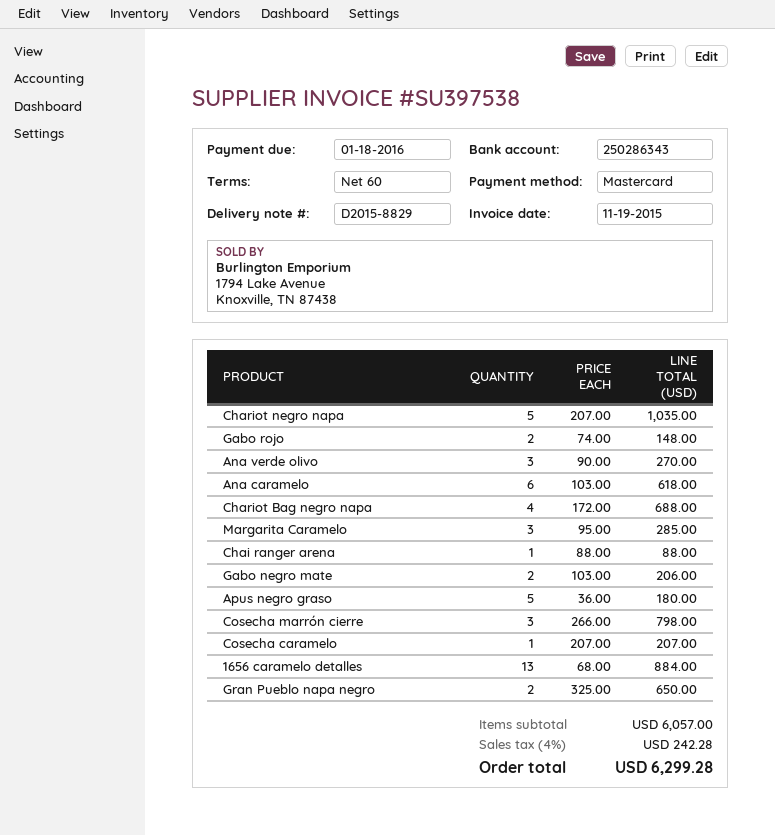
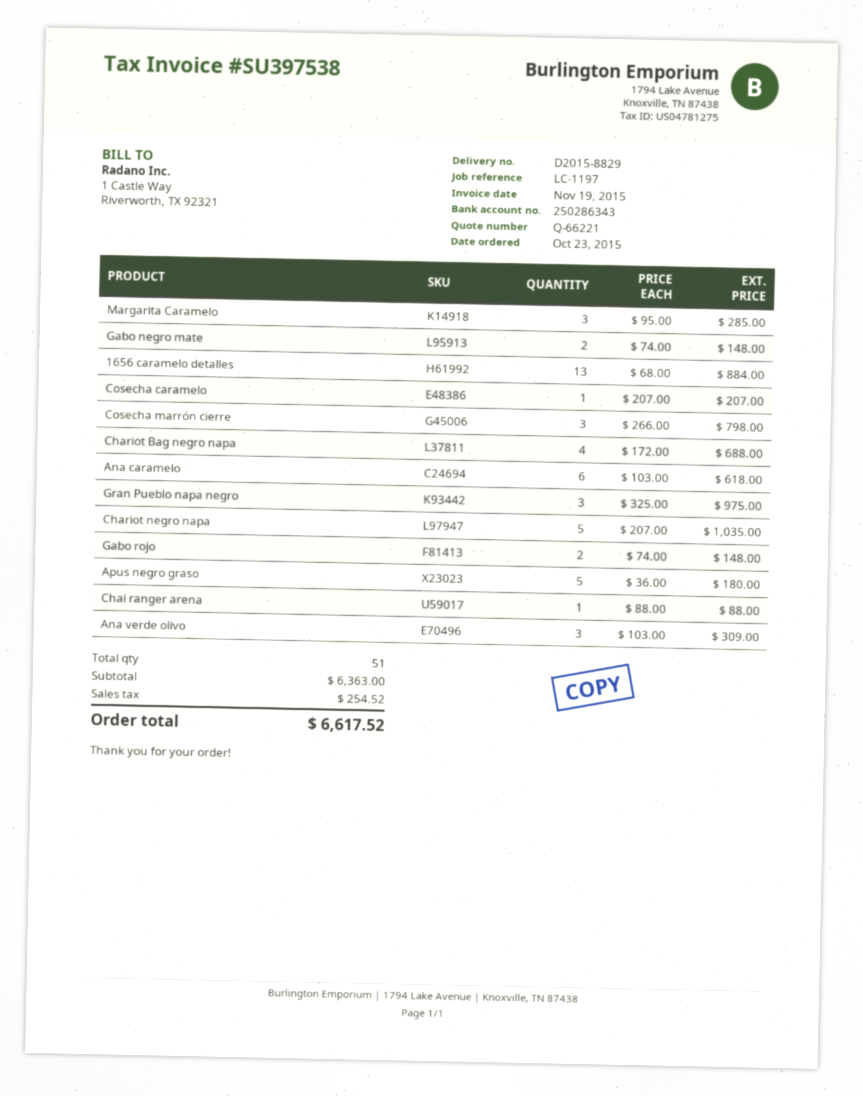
Ana verde olivo: 3 x 90.00 = 270.00 -> 3 x 103.00 = 309.00
Gabo negro mate: 2 x 103.00 = 206.00 -> 2 x 74.00 = 148.00
Gran Pueblo napa negro: 2 x 325.00 = 650.00 -> 3 x 325.00 = 975.00
subtotal: 6057.00 -> 6363.00
tax: 242.28 -> 254.52
total: 6299.28 -> 6617.52

